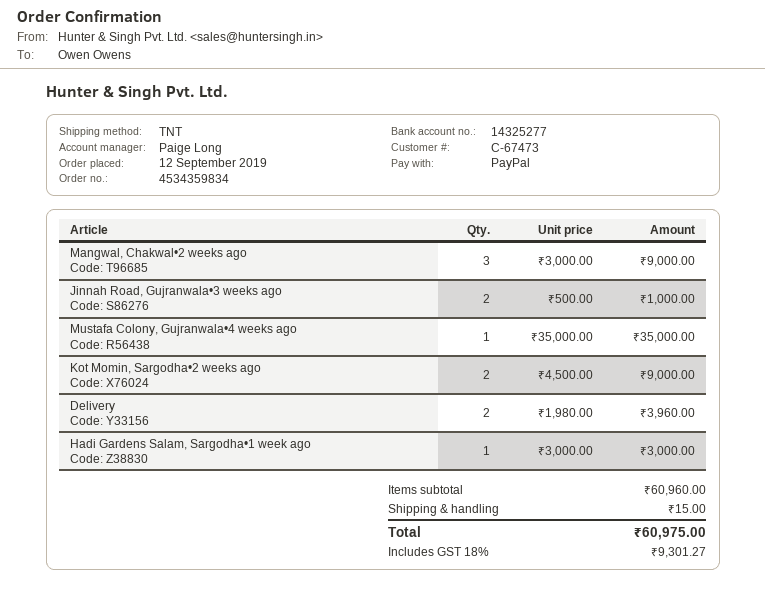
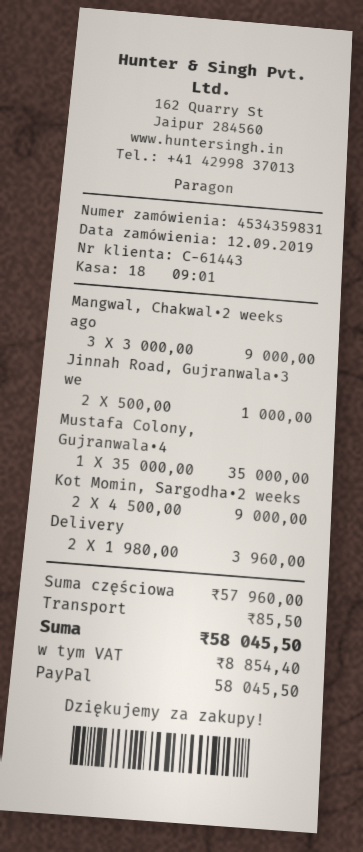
order number: 4534359834 -> 4534359831
customer number: C-67473 -> C-61443
Hadi Gardens Salam, Sargodha•1 week ago: 1 x 3000.00 = 3000.00 -> none
subtotal: 60960.00 -> 57960.00
shipping: 15.00 -> 85.50
tax: 9301.27 -> 8854.40
total: 60975.00 -> 58045.50

